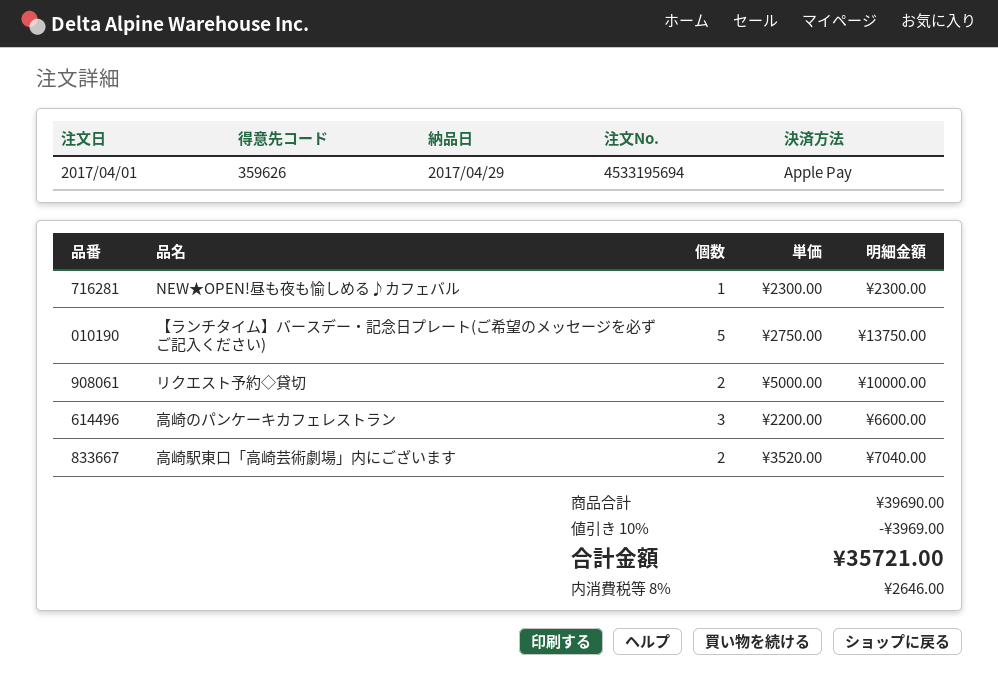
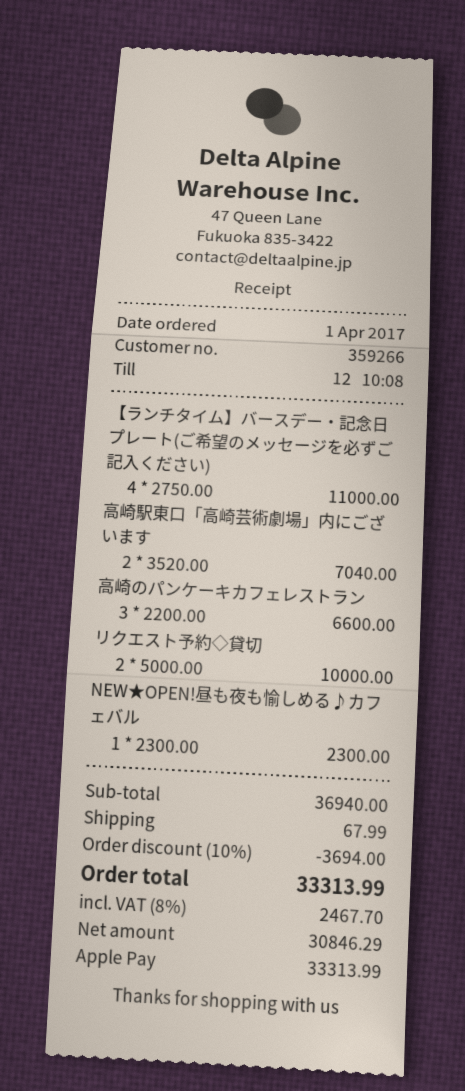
customer number: 359626 -> 359266
【ランチタイム】バースデー・記念日プレート(ご希望のメッセージを必ずご記入ください): 5 x 2750.00 = 13750.00 -> 4 x 2750.00 = 11000.00
subtotal: 39690.00 -> 36940.00
discount: 10% = 3969.00 -> 10% = 3694.00
shipping: none -> 67.99
tax: 8% = 2646.00 -> 8% = 2467.70
total: 35721.00 -> 33313.99

